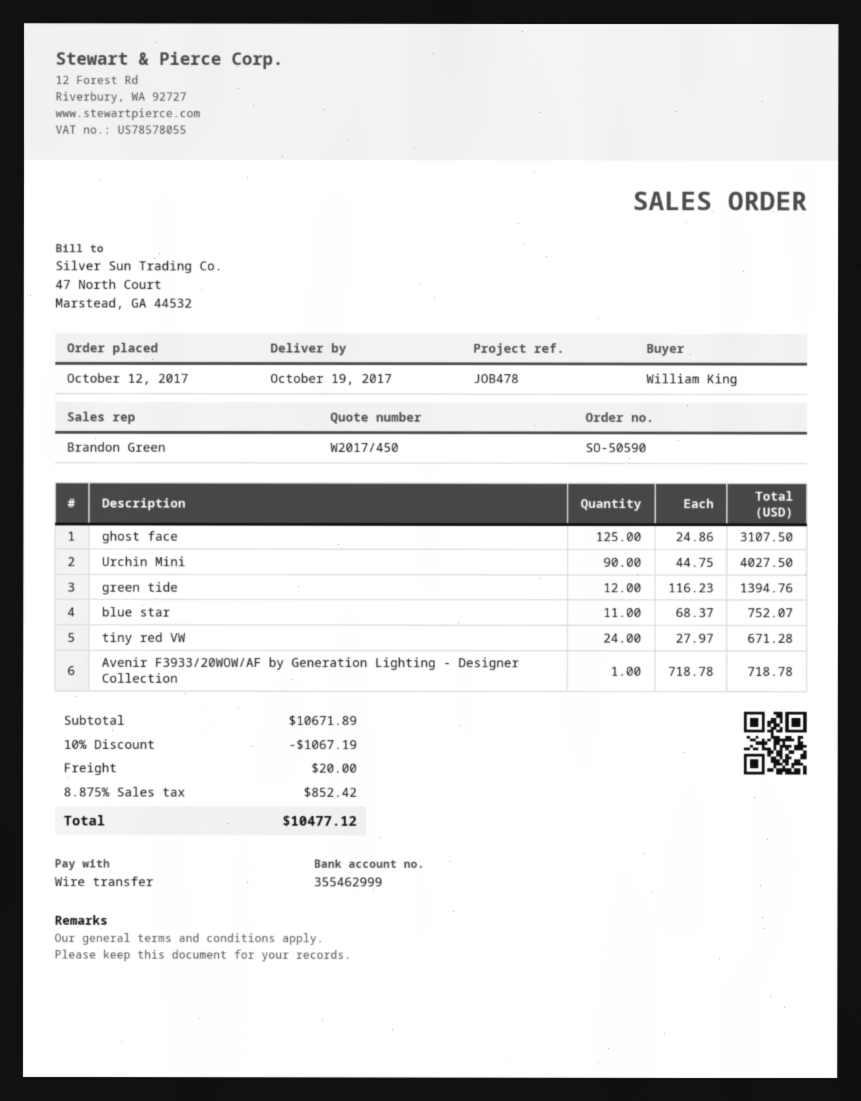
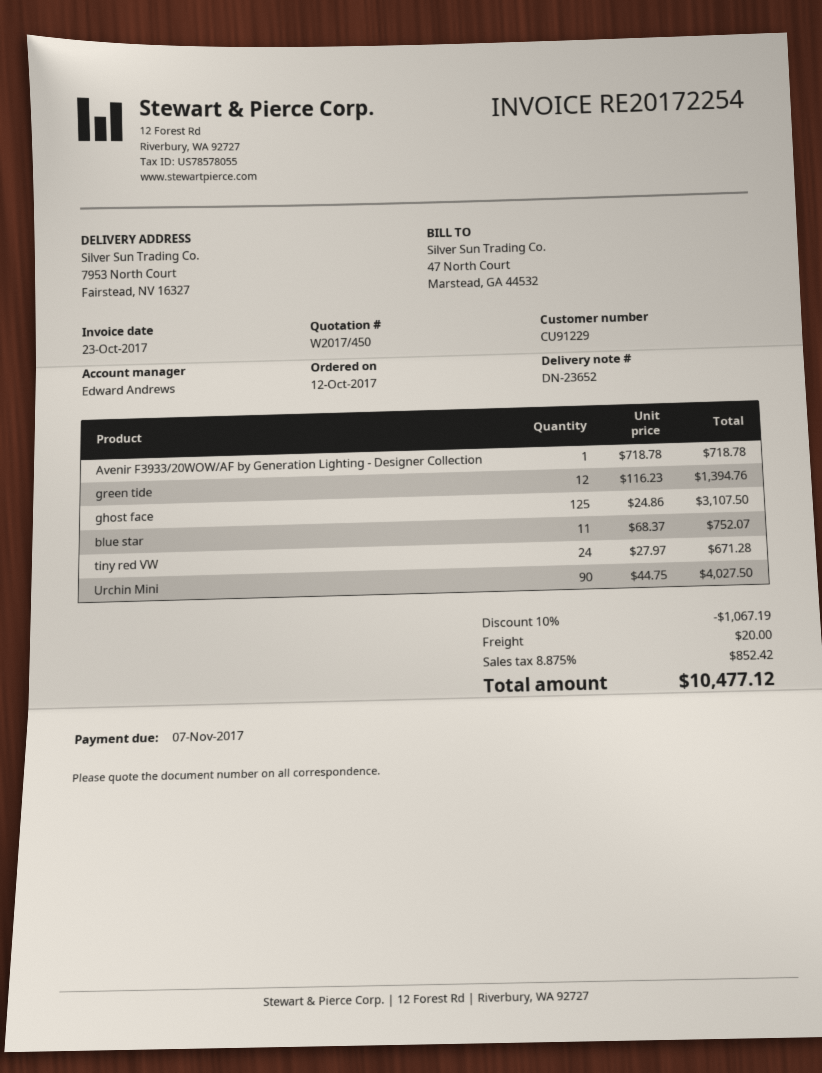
sales rep: Brandon Green -> Edward Andrews

